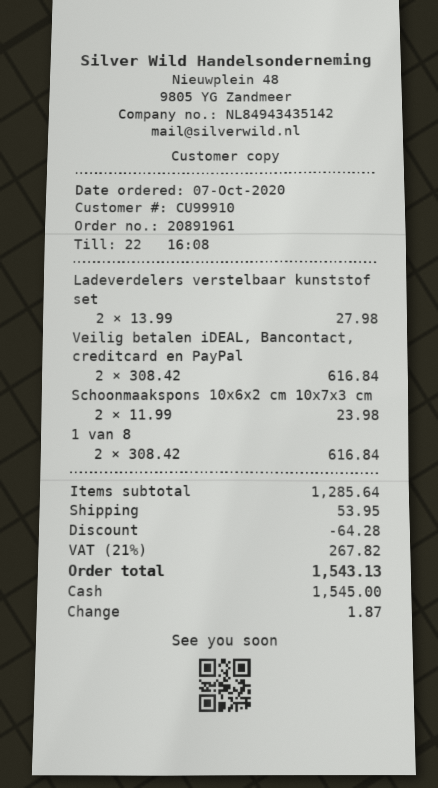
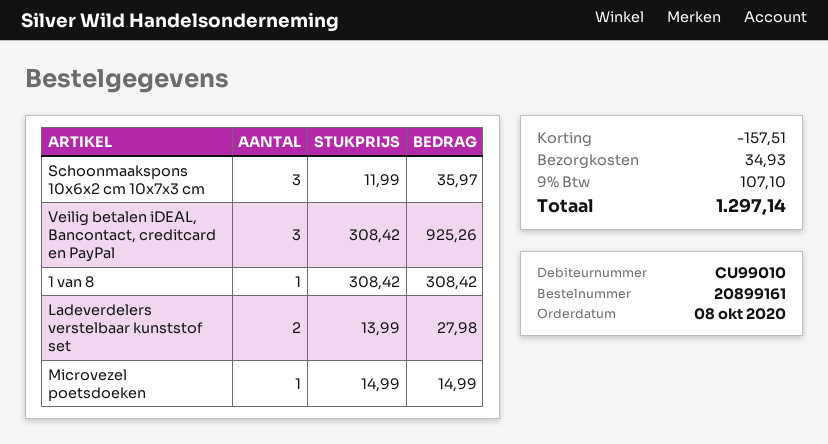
order number: 20891961 -> 20899161
order date: 2020-10-07 -> 2020-10-08
customer number: CU99910 -> CU99010
Veilig betalen iDEAL, Bancontact, creditcard en PayPal: 2 x 308.42 = 616.84 -> 3 x 308.42 = 925.26
Schoonmaakspons 10x6x2 cm 10x7x3 cm: 2 x 11.99 = 23.98 -> 3 x 11.99 = 35.97
1 van 8: 2 x 308.42 = 616.84 -> 1 x 308.42 = 308.42
Microvezel poetsdoeken: none -> 1 x 14.99 = 14.99
discount: 64.28 -> 157.51
shipping: 53.95 -> 34.93
tax: 21% = 267.82 -> 9% = 107.10
total: 1543.13 -> 1297.14

